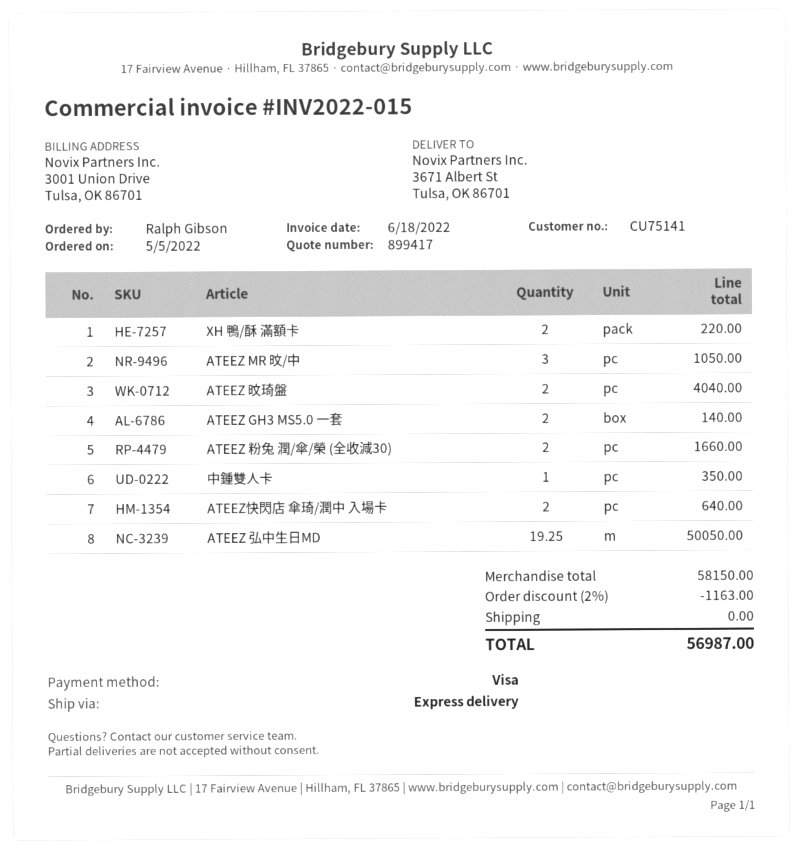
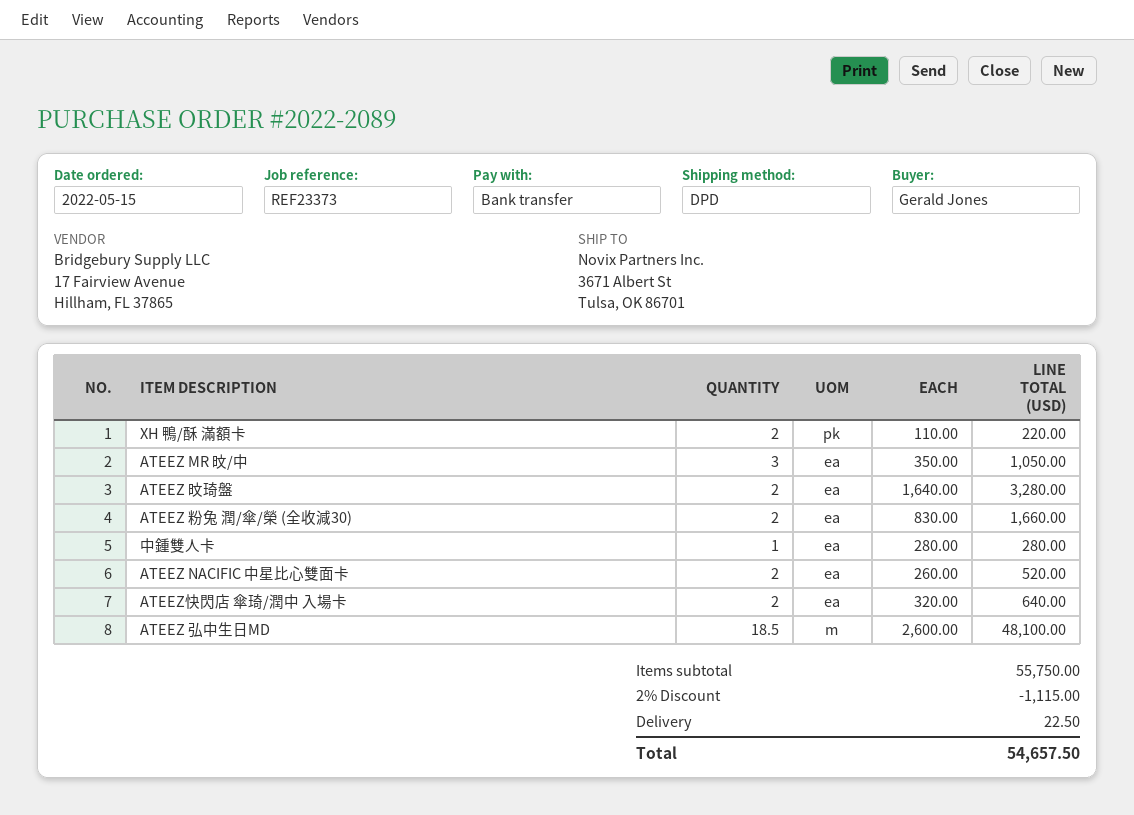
order date: 2022-05-05 -> 2022-05-15
ordered by: Ralph Gibson -> Gerald Jones
payment method: Visa -> bank transfer
shipping method: express -> DPD
ATEEZ 旼琦盤: 2 for 4040.00 -> 2 for 3280.00
ATEEZ GH3 MS5.0 一套: 2 for 140.00 -> none
中鍾雙人卡: 1 for 350.00 -> 1 for 280.00
ATEEZ 弘中生日MD: 19.25 for 50050.00 -> 18.5 for 48100.00
ATEEZ NACIFIC 中星比心雙面卡: none -> 2 for 520.00
subtotal: 58150.00 -> 55750.00
discount: 2% = 1163.00 -> 2% = 1115.00
shipping: 0.00 -> 22.50
total: 56987.00 -> 54657.50

